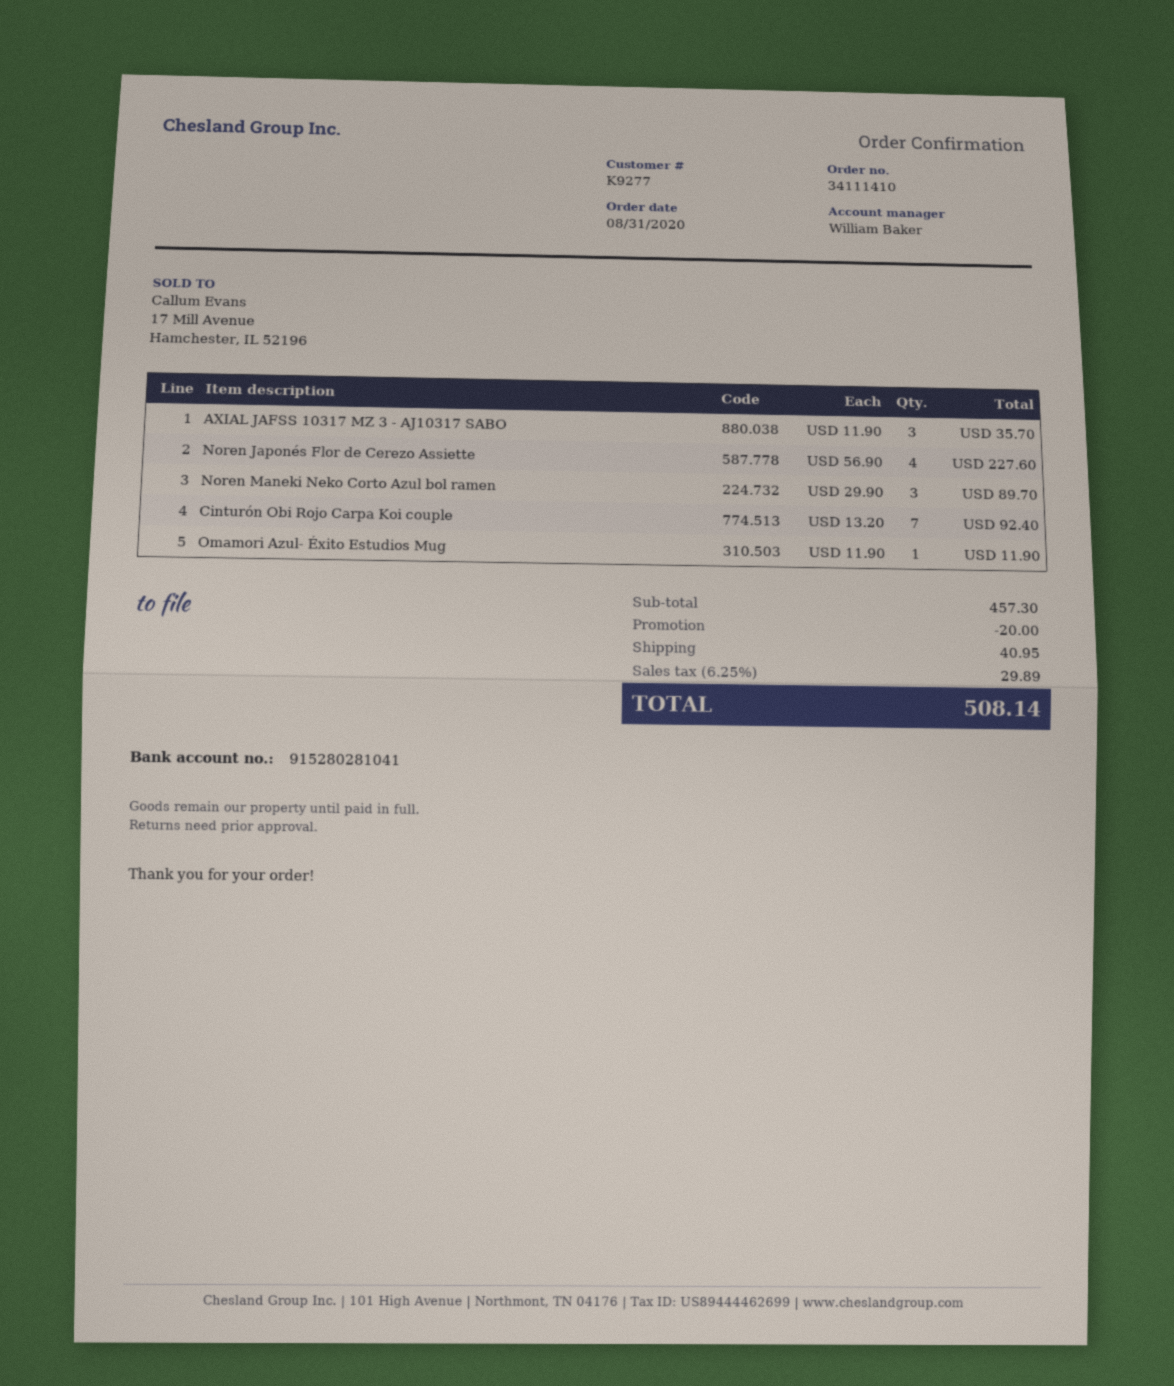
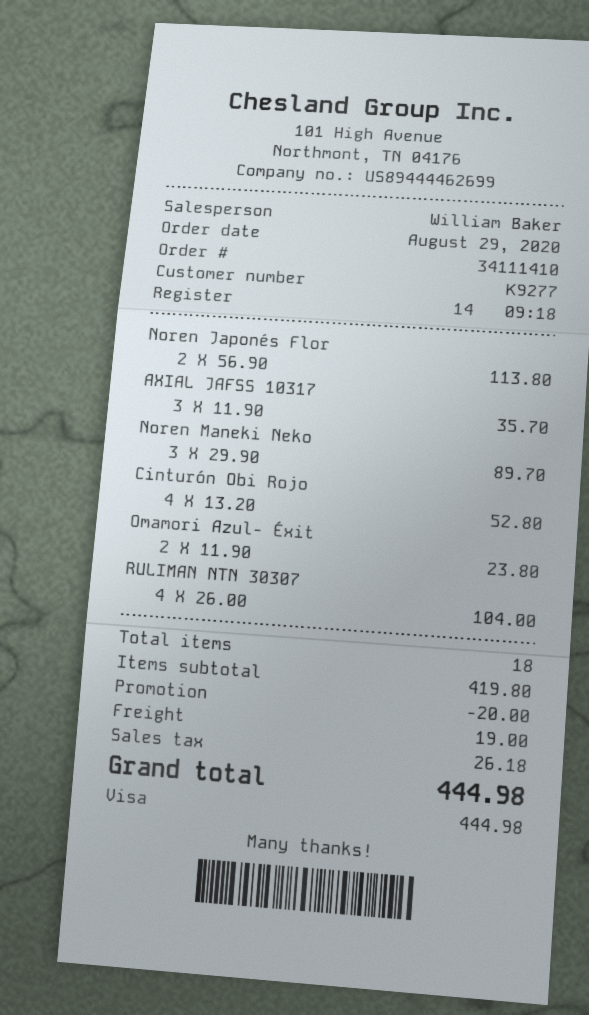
order date: 2020-08-31 -> 2020-08-29
Noren Japonés Flor de Cerezo Assiette: 4 x 56.90 = 227.60 -> 2 x 56.90 = 113.80
Cinturón Obi Rojo Carpa Koi couple: 7 x 13.20 = 92.40 -> 4 x 13.20 = 52.80
Omamori Azul- Éxito Estudios Mug: 1 x 11.90 = 11.90 -> 2 x 11.90 = 23.80
RULIMAN NTN 30307: none -> 4 x 26.00 = 104.00
subtotal: 457.30 -> 419.80
shipping: 40.95 -> 19.00
tax: 29.89 -> 26.18
total: 508.14 -> 444.98

